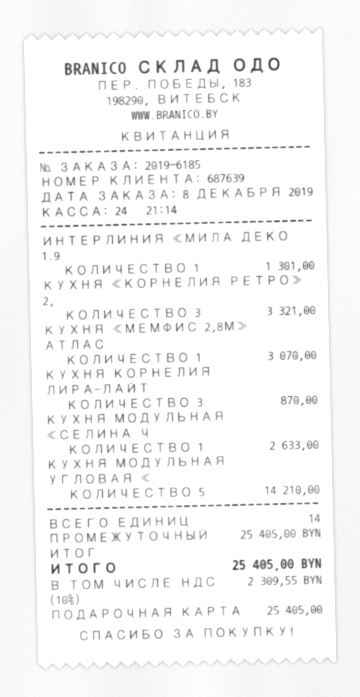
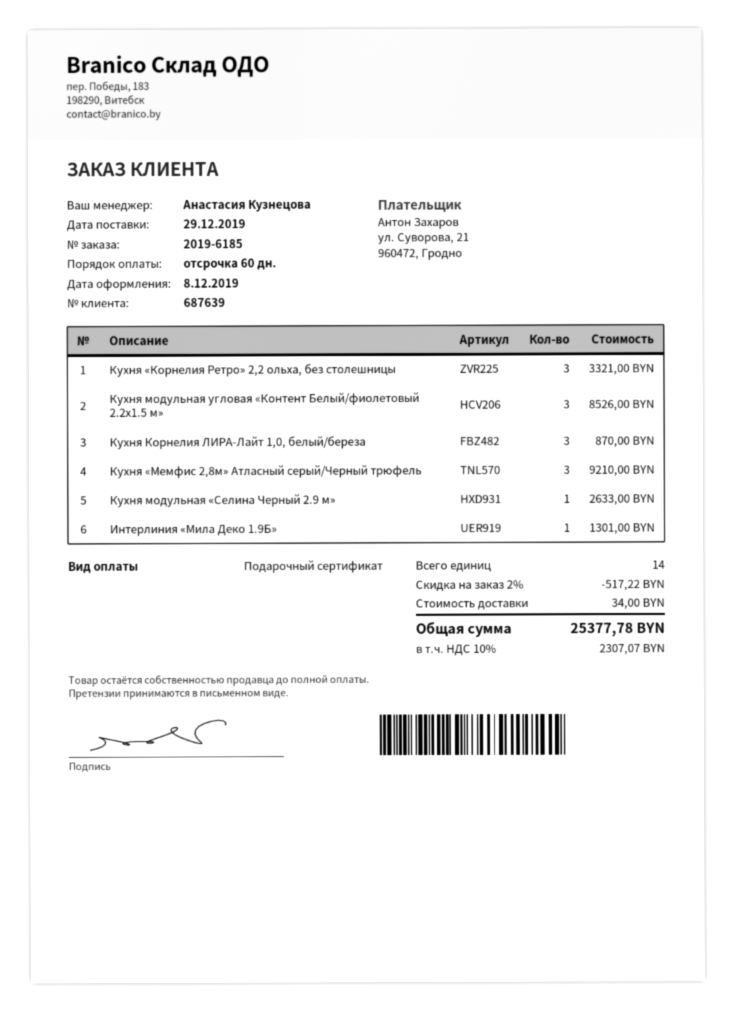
КУХНЯ «МЕМФИС 2,8М» АТЛАС: 1 for 3070.00 -> 3 for 9210.00
КУХНЯ МОДУЛЬНАЯ УГЛОВАЯ «: 5 for 14210.00 -> 3 for 8526.00
discount: none -> 2% = 517.22
shipping: none -> 34.00
tax: 10% = 2309.55 -> 10% = 2307.07
total: 25405.00 -> 25377.78

